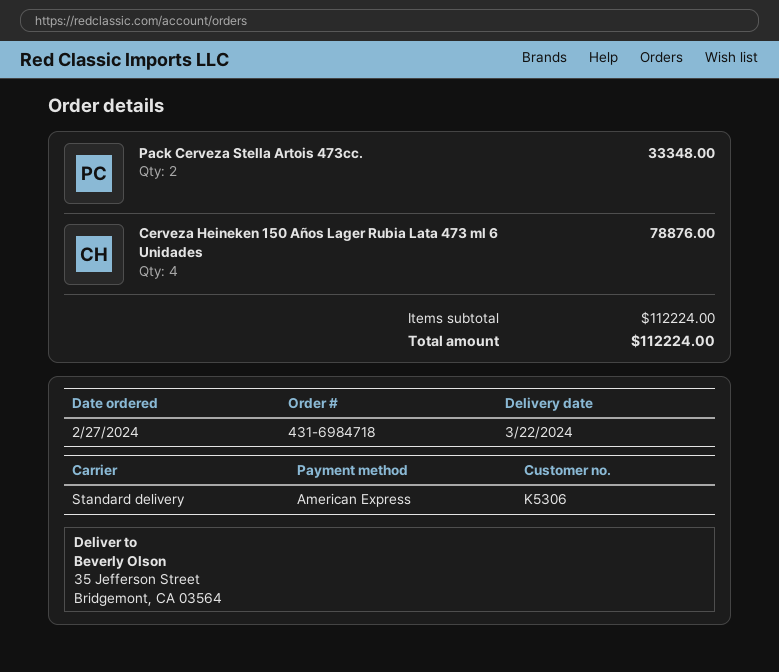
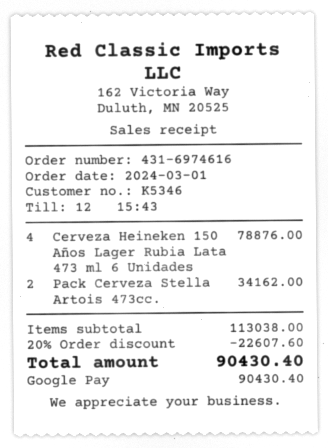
order number: 431-6984718 -> 431-6974616
order date: 2024-02-27 -> 2024-03-01
customer number: K5306 -> K5346
payment method: American Express -> Google Pay
Pack Cerveza Stella Artois 473cc.: 2 for 33348.00 -> 2 for 34162.00
subtotal: 112224.00 -> 113038.00
discount: none -> 20% = 22607.60
total: 112224.00 -> 90430.40

